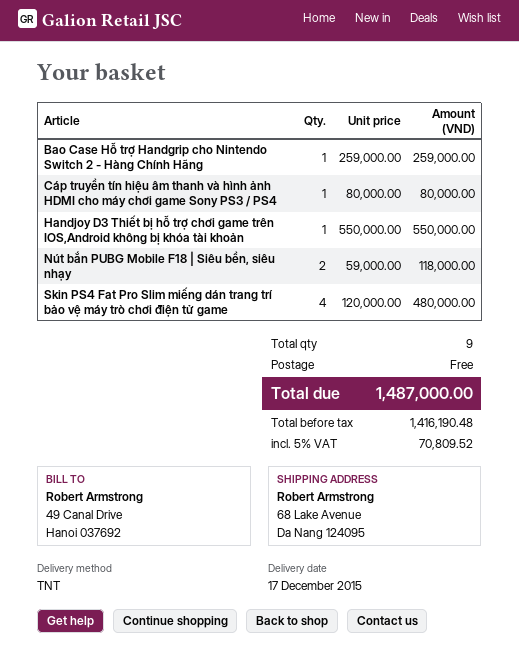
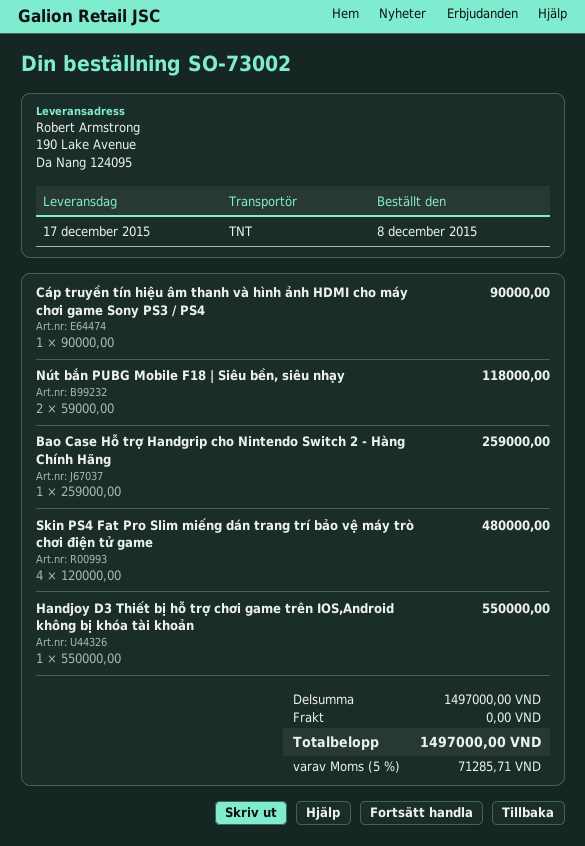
ship to: 68 Lake Avenue, Da Nang 124095 -> 190 Lake Avenue, Da Nang 124095
Cáp truyền tín hiệu âm thanh và hình ảnh HDMI cho máy chơi game Sony PS3 / PS4: 1 x 80000.00 = 80000.00 -> 1 x 90000.00 = 90000.00
tax: 5% = 70809.52 -> 5% = 71285.71
total: 1487000.00 -> 1497000.00

